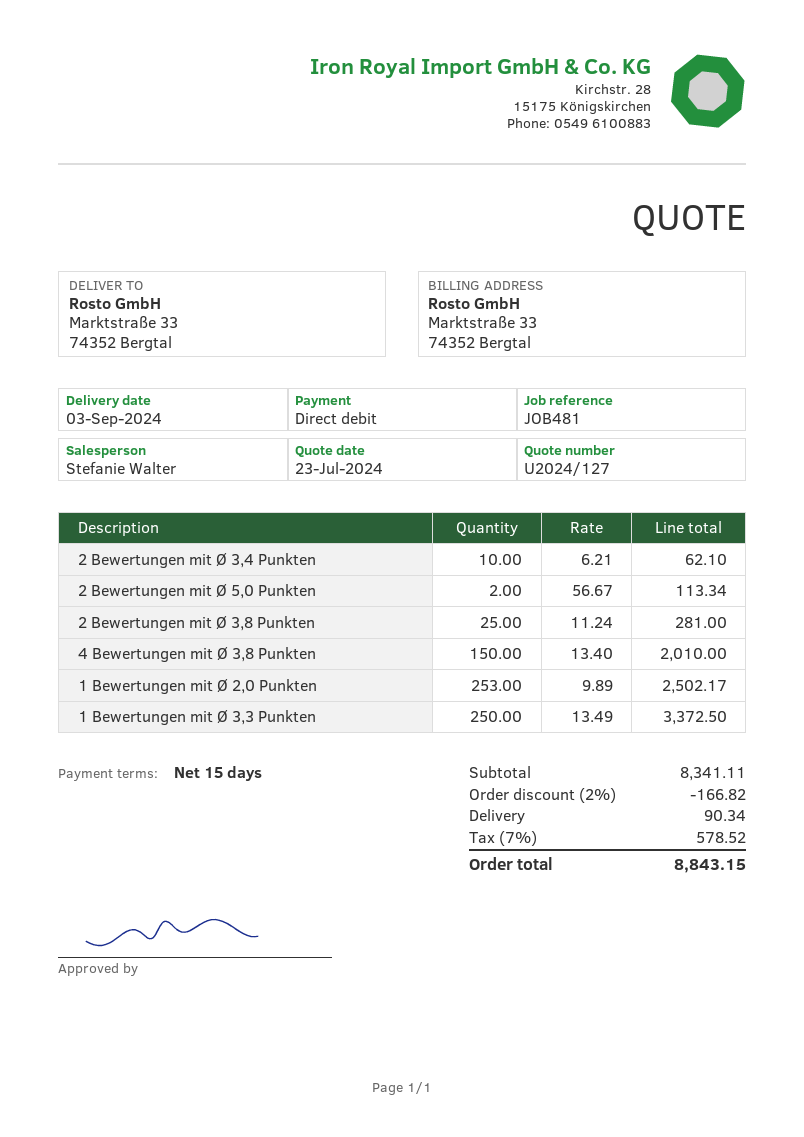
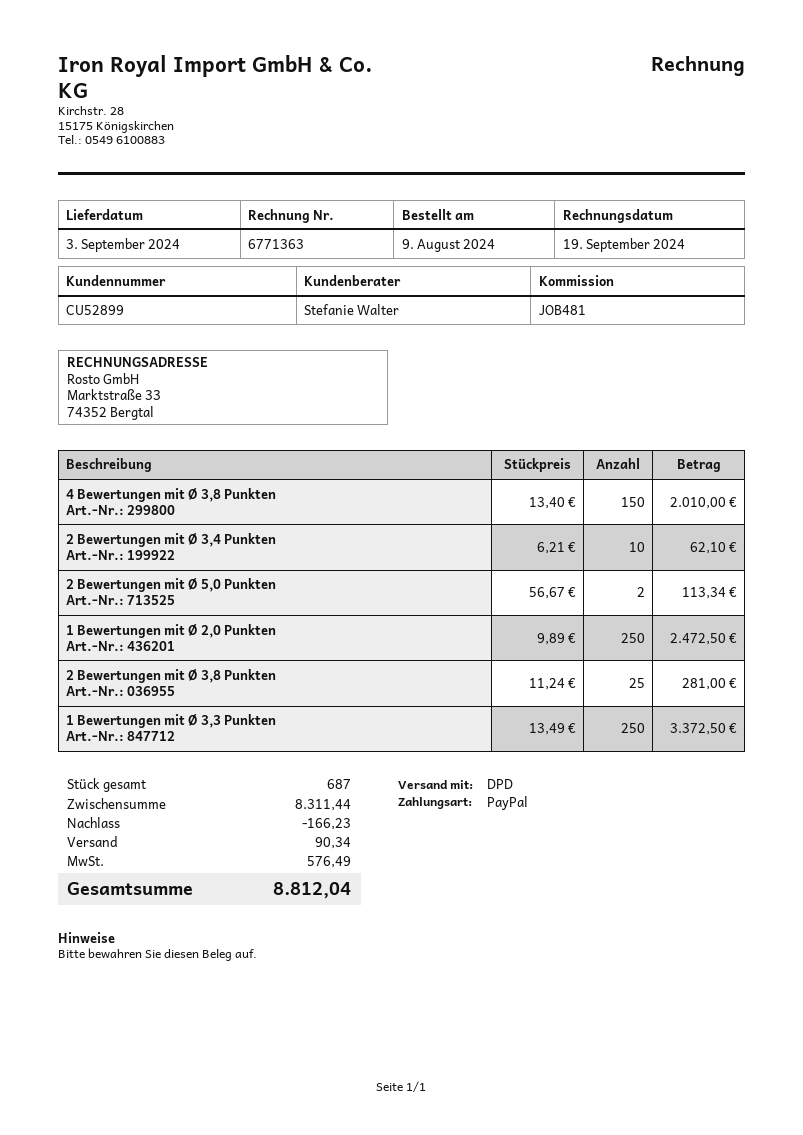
payment method: direct debit -> PayPal
1 Bewertungen mit Ø 2,0 Punkten: 253 x 9.89 = 2502.17 -> 250 x 9.89 = 2472.50
subtotal: 8341.11 -> 8311.44
discount: 166.82 -> 166.23
tax: 578.52 -> 576.49
total: 8843.15 -> 8812.04

